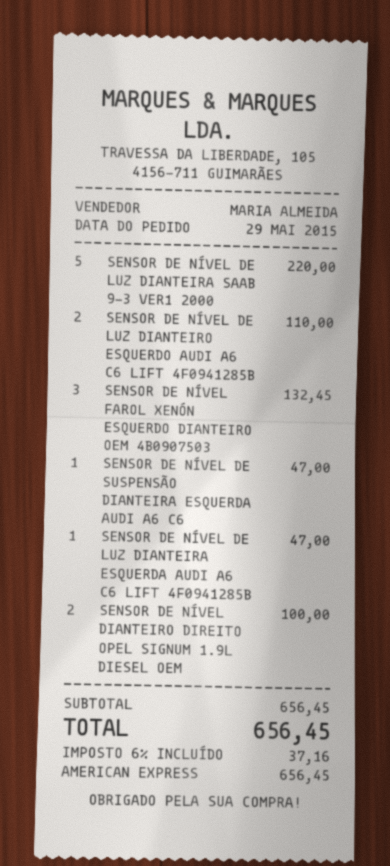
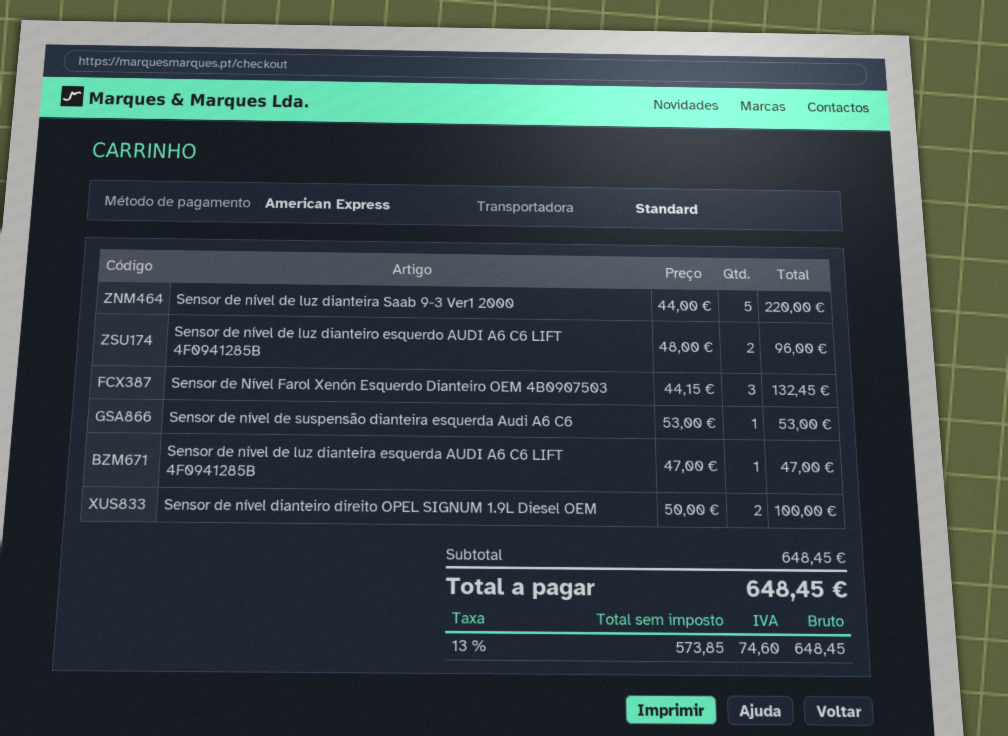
SENSOR DE NÍVEL DE LUZ DIANTEIRO ESQUERDO AUDI A6 C6 LIFT 4F0941285B: 2 for 110.00 -> 2 for 96.00
SENSOR DE NÍVEL DE SUSPENSÃO DIANTEIRA ESQUERDA AUDI A6 C6: 1 for 47.00 -> 1 for 53.00
subtotal: 656.45 -> 648.45
tax: 6% = 37.16 -> 13% = 74.60
total: 656.45 -> 648.45

